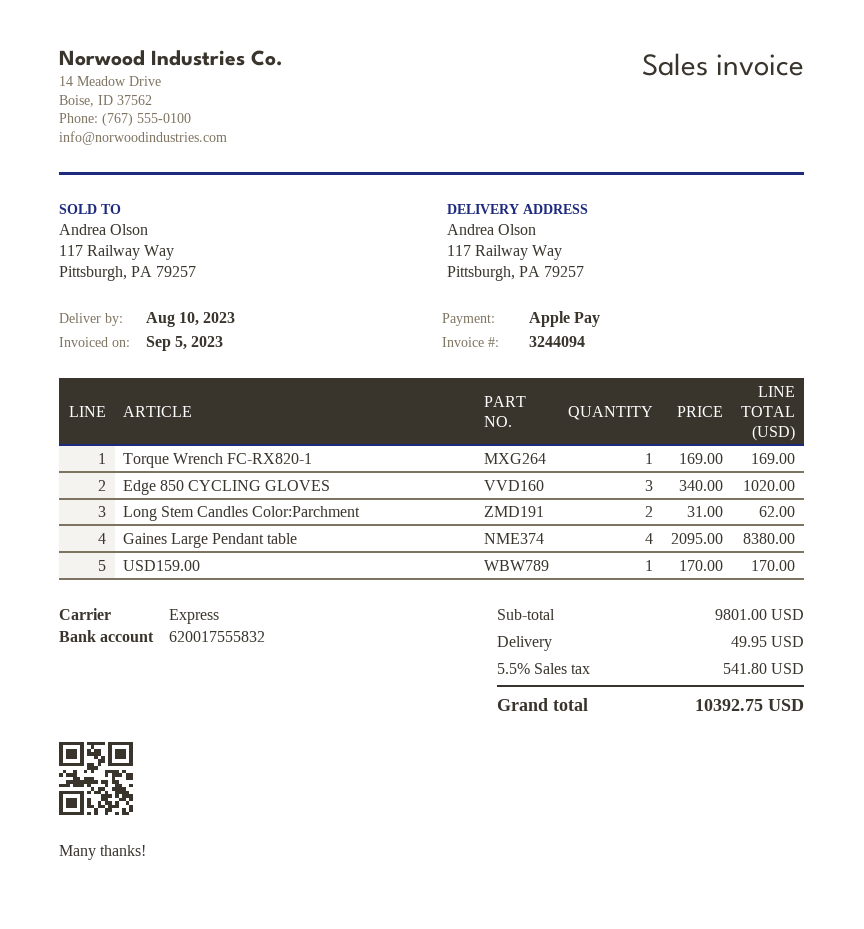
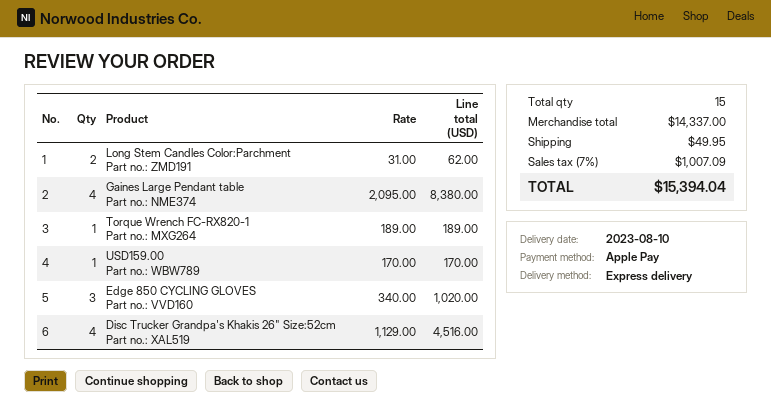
Torque Wrench FC-RX820-1: 1 x 169.00 = 169.00 -> 1 x 189.00 = 189.00
Disc Trucker Grandpa's Khakis 26" Size:52cm: none -> 4 x 1129.00 = 4516.00
subtotal: 9801.00 -> 14337.00
tax: 5.5% = 541.80 -> 7% = 1007.09
total: 10392.75 -> 15394.04

